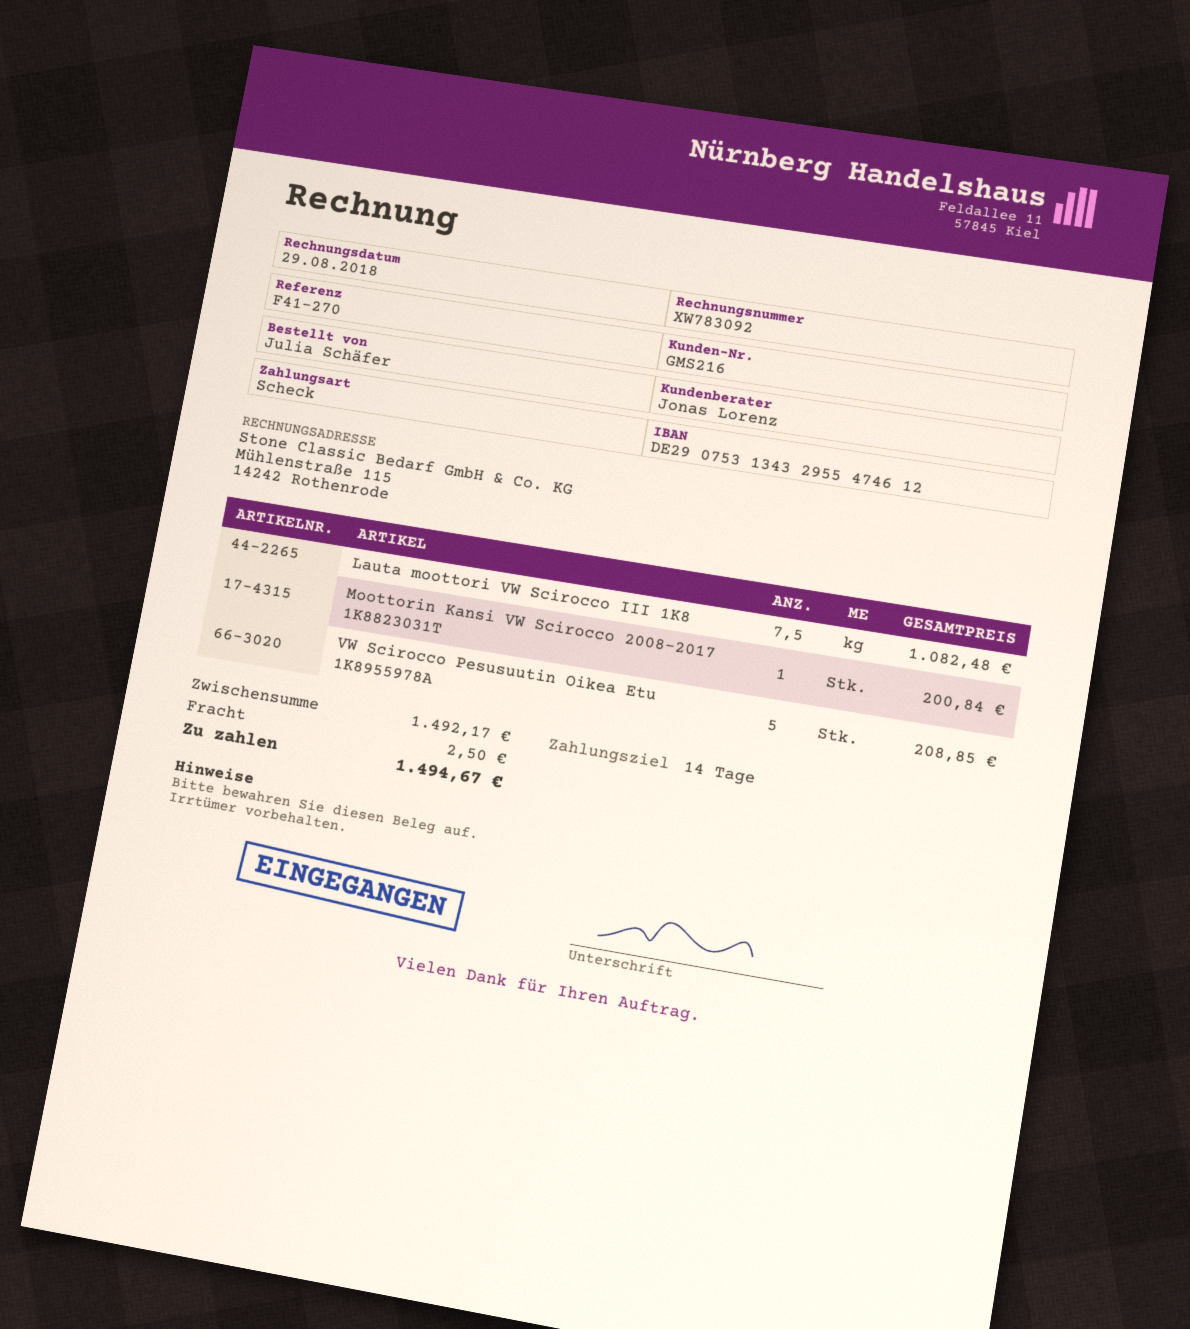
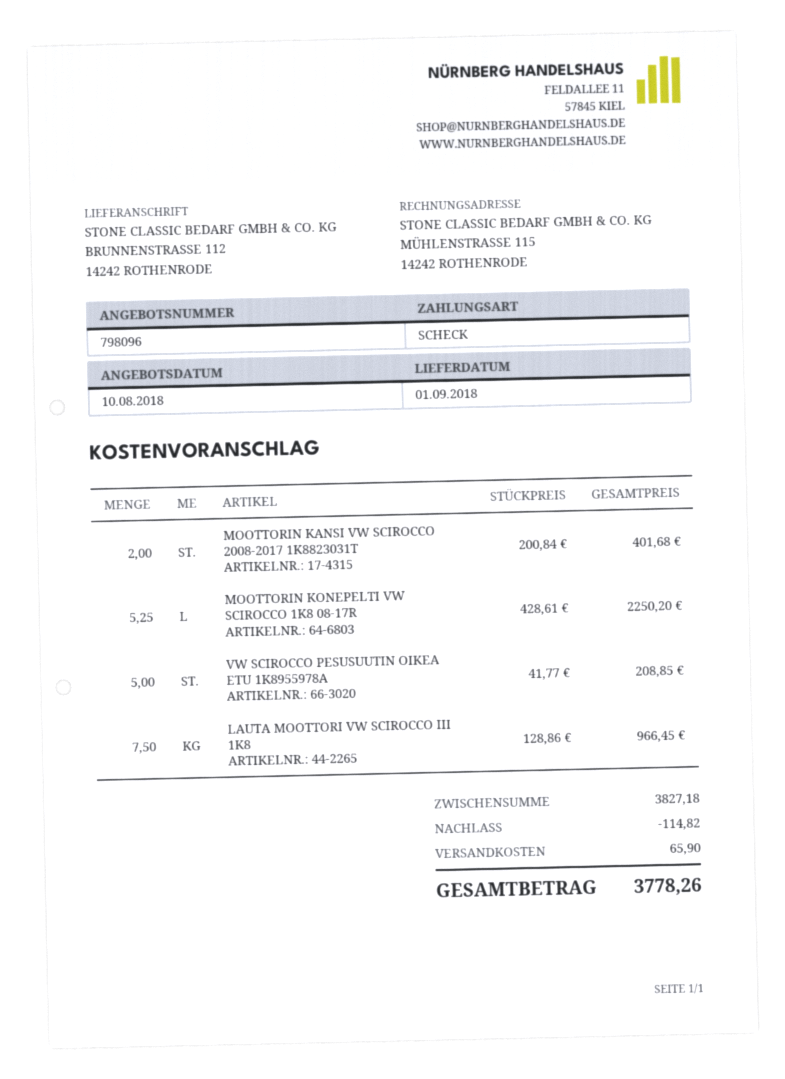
Lauta moottori VW Scirocco III 1K8: 7.5 for 1082.48 -> 7.5 for 966.45
Moottorin Kansi VW Scirocco 2008-2017 1K8823031T: 1 for 200.84 -> 2 for 401.68
MOOTTORIN KONEPELTI VW SCIROCCO 1K8 08-17R: none -> 5.25 for 2250.20
subtotal: 1492.17 -> 3827.18
discount: none -> 114.82
shipping: 2.50 -> 65.90
total: 1494.67 -> 3778.26

